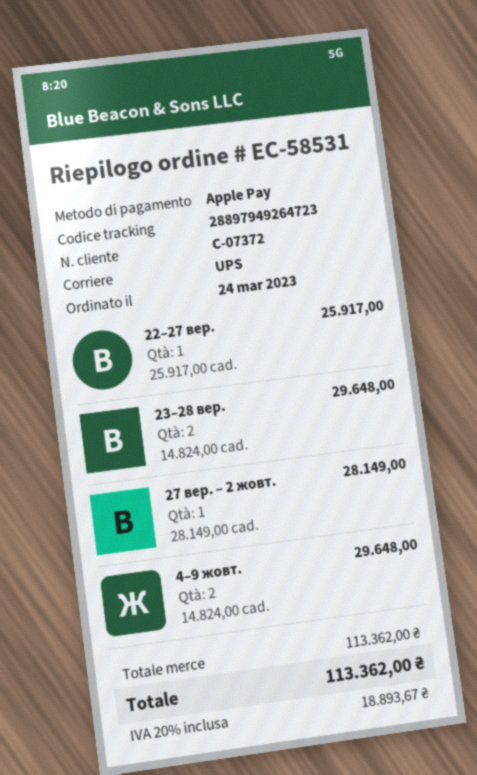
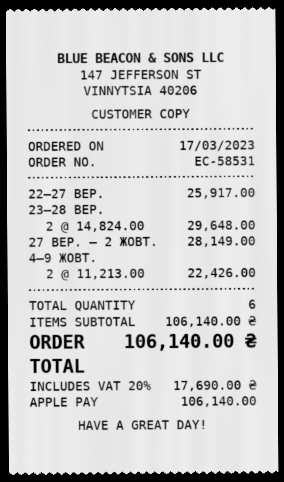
order date: 2023-03-24 -> 2023-03-17
4–9 жовт.: 2 x 14824.00 = 29648.00 -> 2 x 11213.00 = 22426.00
subtotal: 113362.00 -> 106140.00
tax: 20% = 18893.67 -> 20% = 17690.00
total: 113362.00 -> 106140.00

